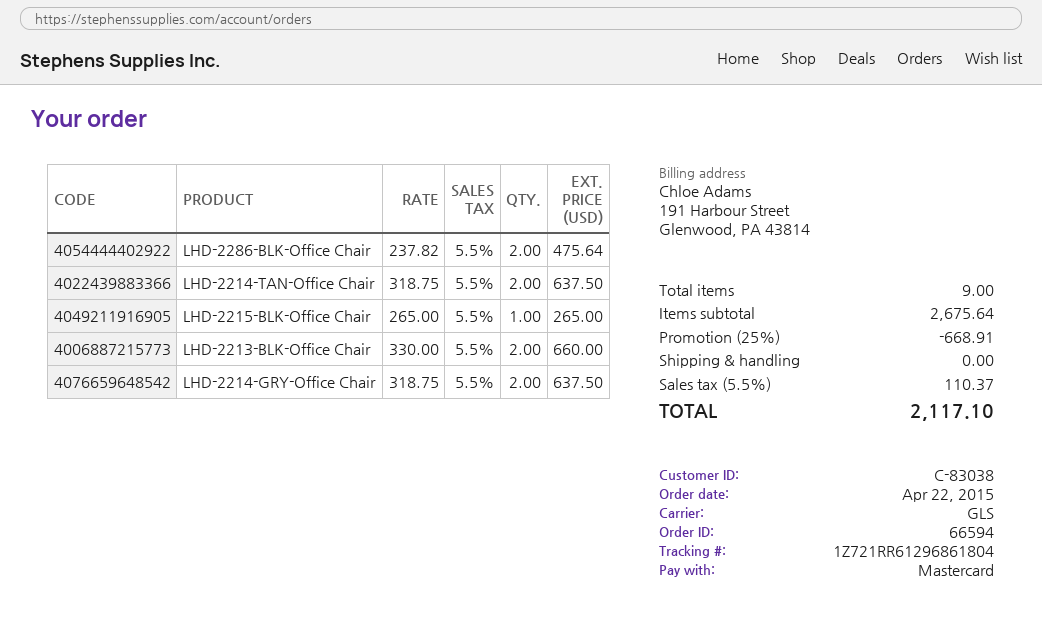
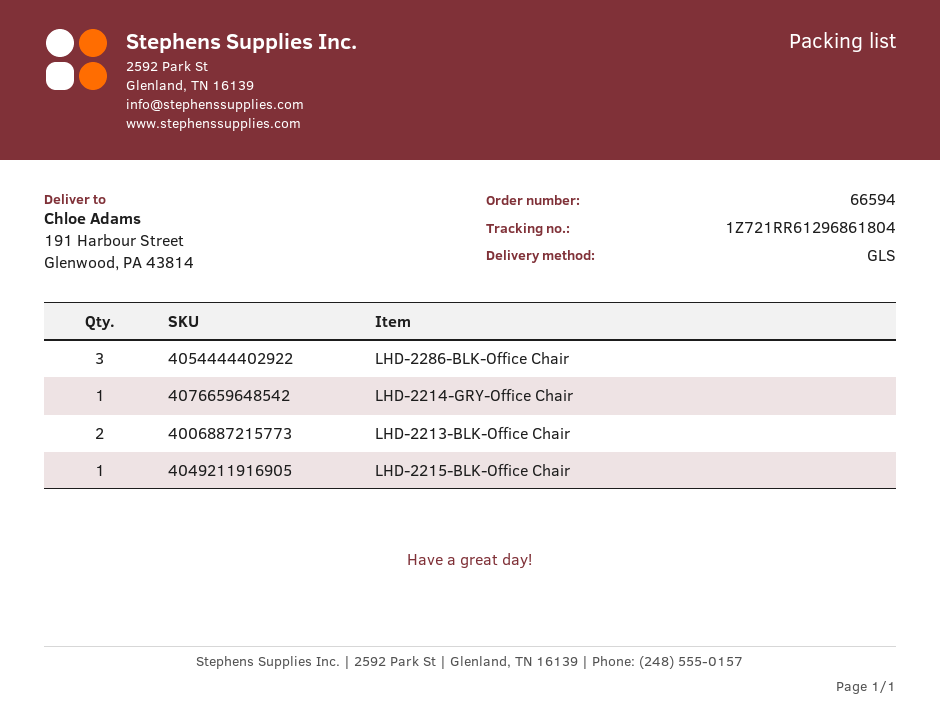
LHD-2286-BLK-Office Chair: 2 -> 3
LHD-2214-TAN-Office Chair: 2 -> none
LHD-2214-GRY-Office Chair: 2 -> 1

